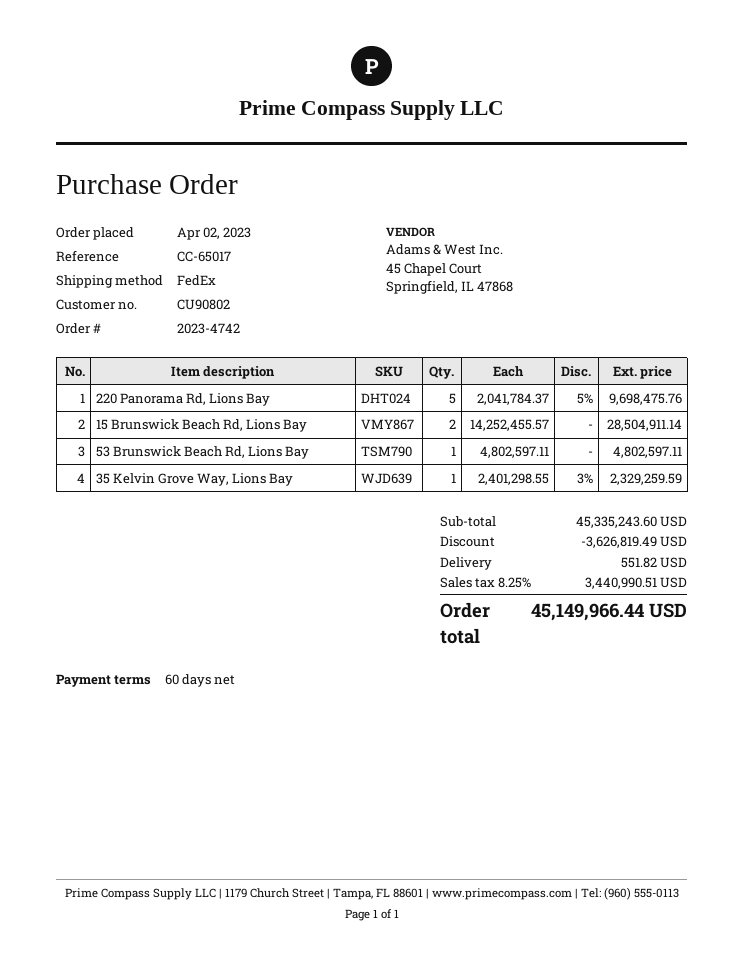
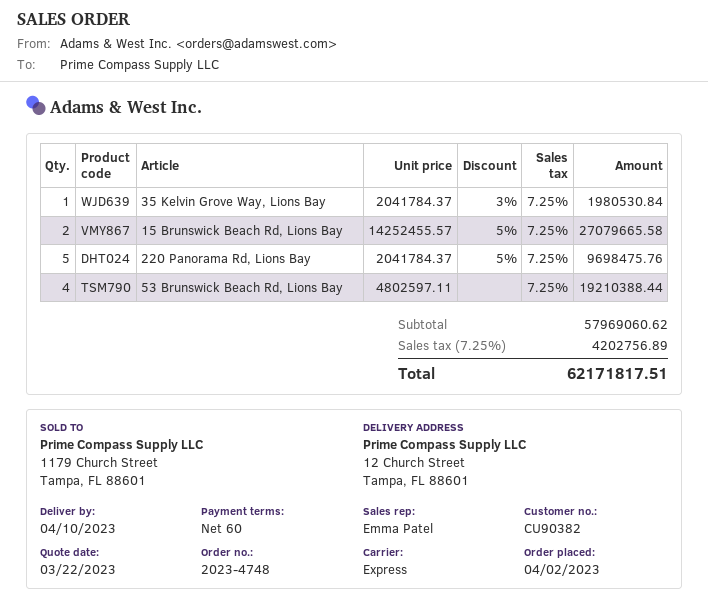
order number: 2023-4742 -> 2023-4748
customer number: CU90802 -> CU90382
shipping method: FedEx -> express
15 Brunswick Beach Rd, Lions Bay: 2 x 14252455.57 = 28504911.14 -> 2 x 14252455.57 - 5% = 27079665.58
53 Brunswick Beach Rd, Lions Bay: 1 x 4802597.11 = 4802597.11 -> 4 x 4802597.11 = 19210388.44
35 Kelvin Grove Way, Lions Bay: 1 x 2401298.55 - 3% = 2329259.59 -> 1 x 2041784.37 - 3% = 1980530.84
subtotal: 45335243.60 -> 57969060.62
discount: 3626819.49 -> none
shipping: 551.82 -> none
tax: 8.25% = 3440990.51 -> 7.25% = 4202756.89
total: 45149966.44 -> 62171817.51

